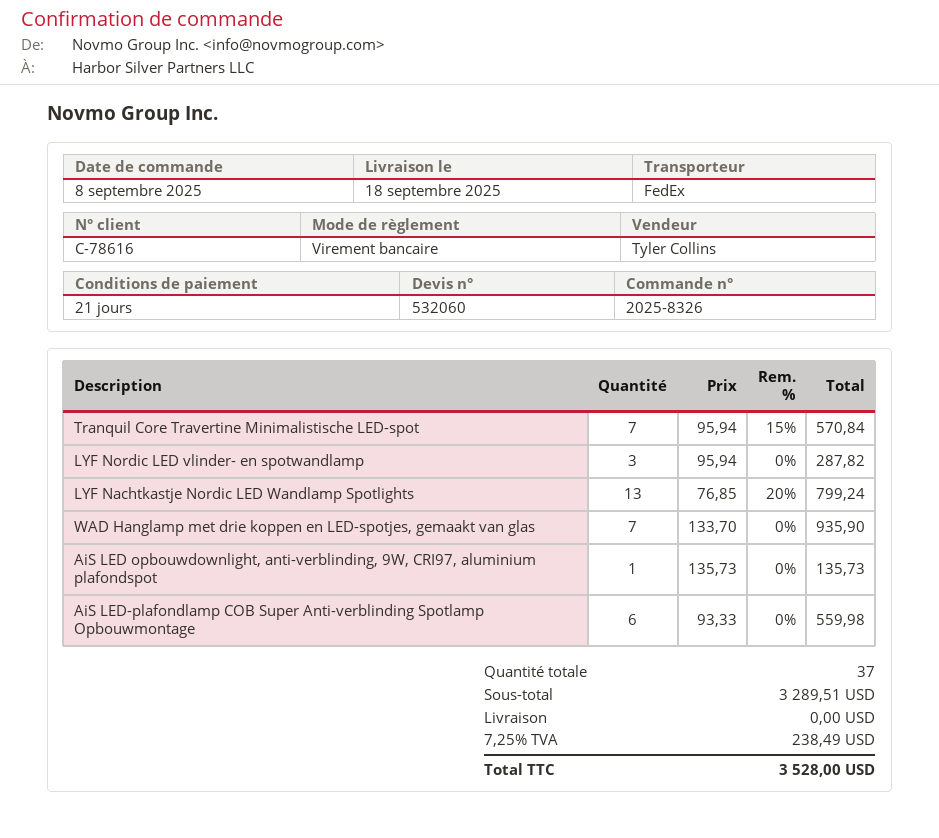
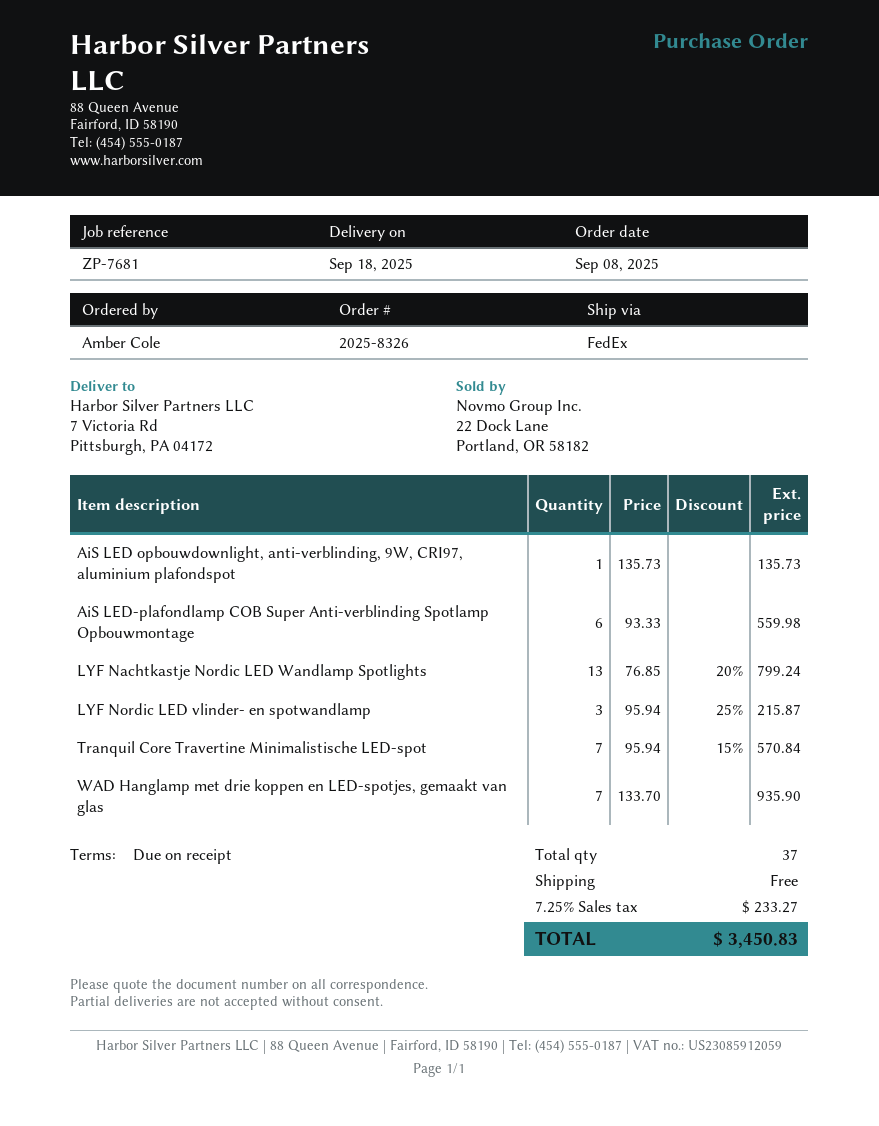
payment terms: 21 days -> on receipt
LYF Nordic LED vlinder- en spotwandlamp: 3 x 95.94 = 287.82 -> 3 x 95.94 - 25% = 215.87
tax: 7.25% = 238.49 -> 7.25% = 233.27
total: 3528.00 -> 3450.83

